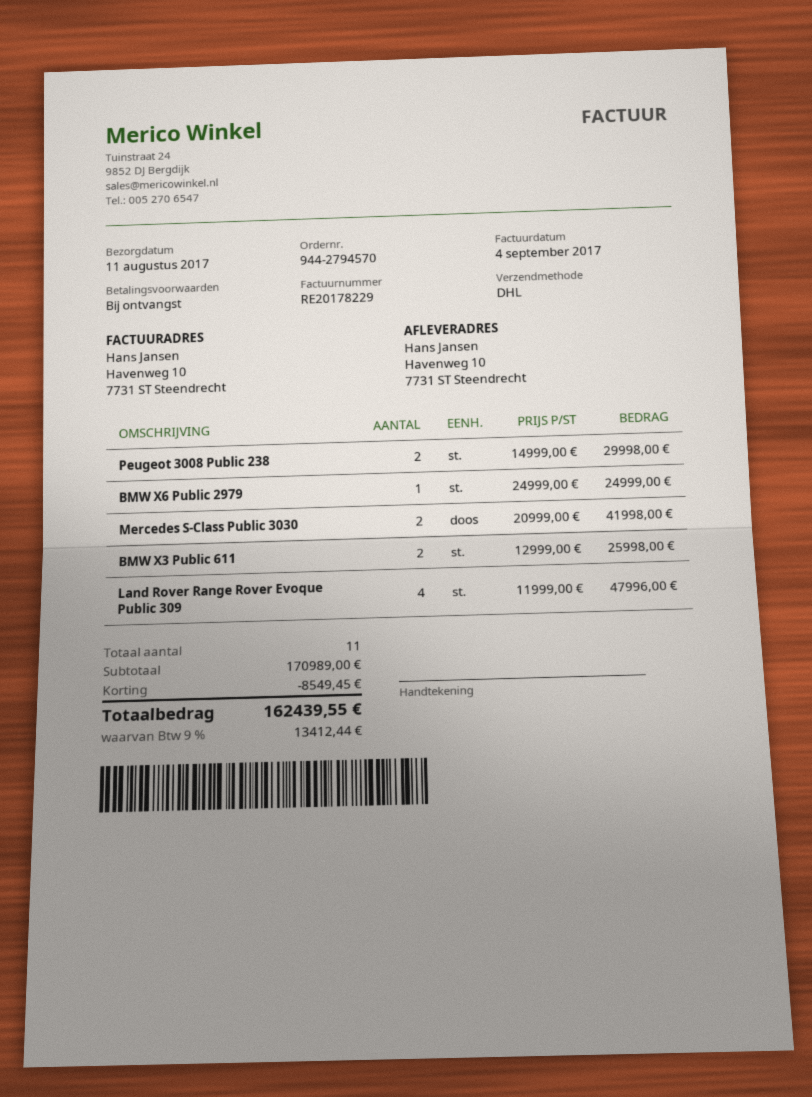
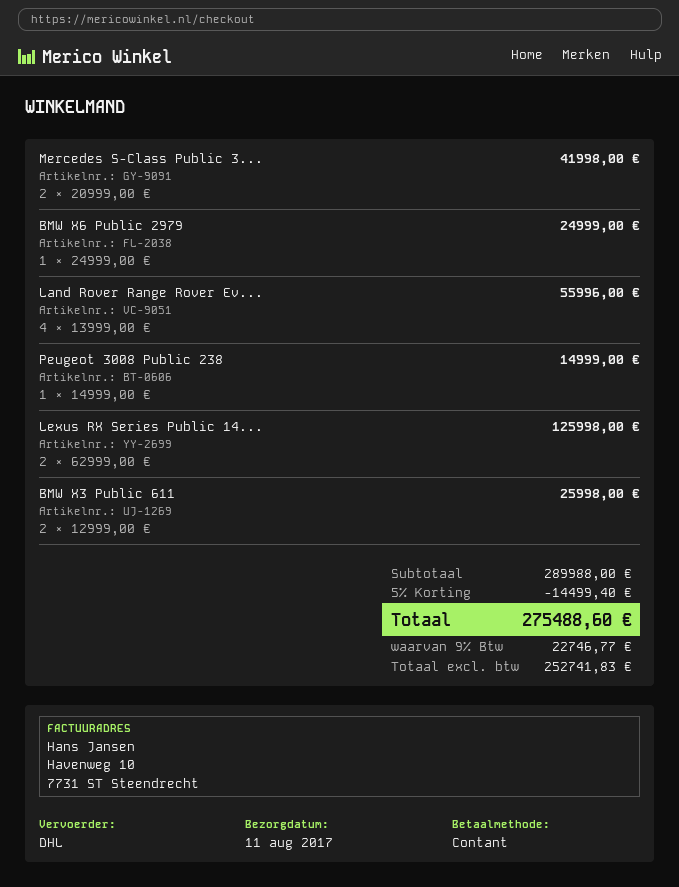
Peugeot 3008 Public 238: 2 x 14999.00 = 29998.00 -> 1 x 14999.00 = 14999.00
Land Rover Range Rover Evoque Public 309: 4 x 11999.00 = 47996.00 -> 4 x 13999.00 = 55996.00
Lexus RX Series Public 14...: none -> 2 x 62999.00 = 125998.00
subtotal: 170989.00 -> 289988.00
discount: 8549.45 -> 14499.40
tax: 9% = 13412.44 -> 9% = 22746.77
total: 162439.55 -> 275488.60

